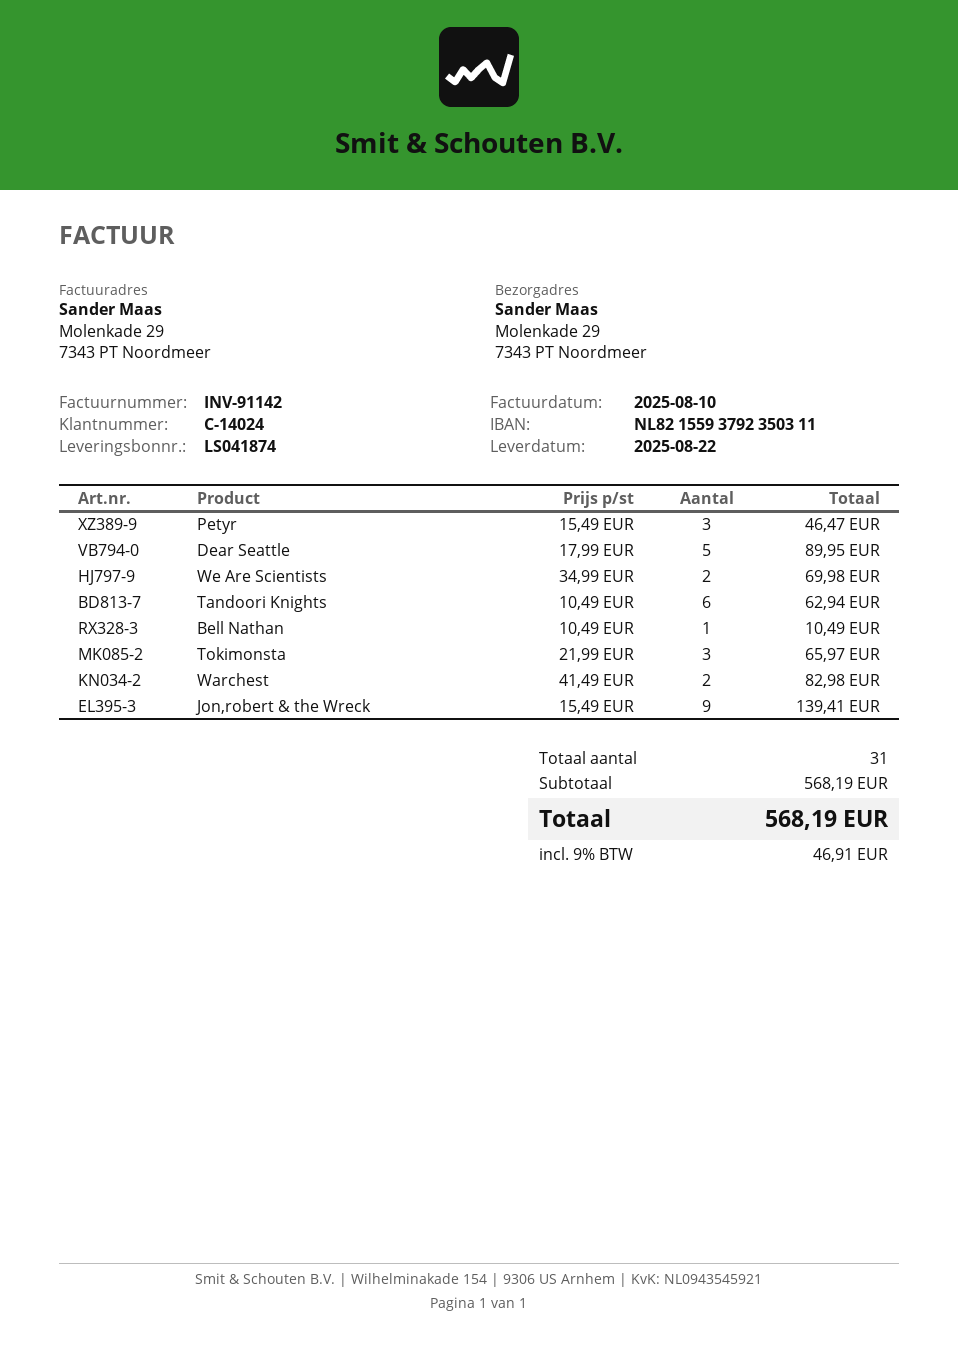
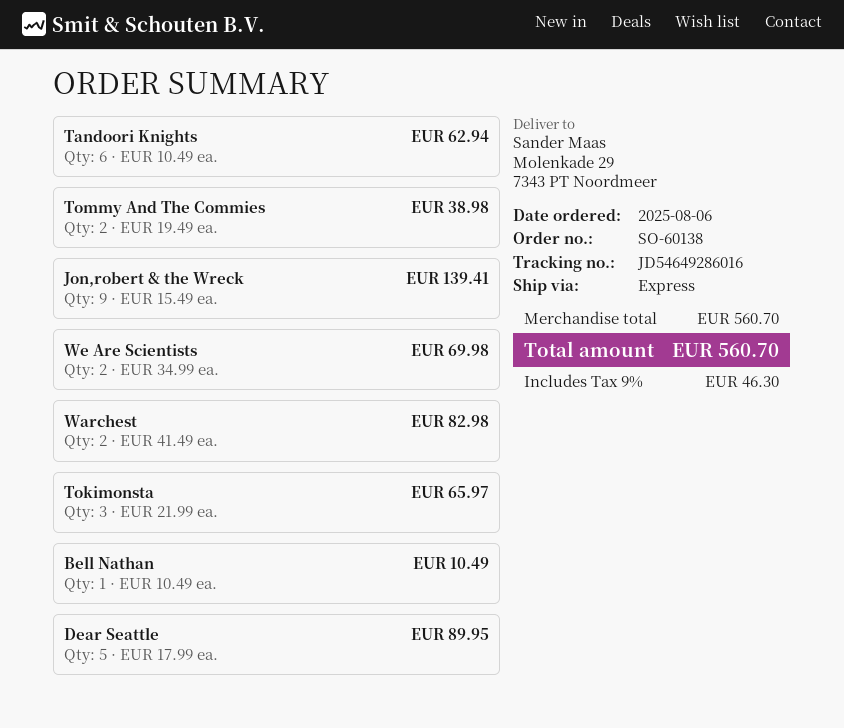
Petyr: 3 x 15.49 = 46.47 -> none
Tommy And The Commies: none -> 2 x 19.49 = 38.98
subtotal: 568.19 -> 560.70
tax: 9% = 46.91 -> 9% = 46.30
total: 568.19 -> 560.70

